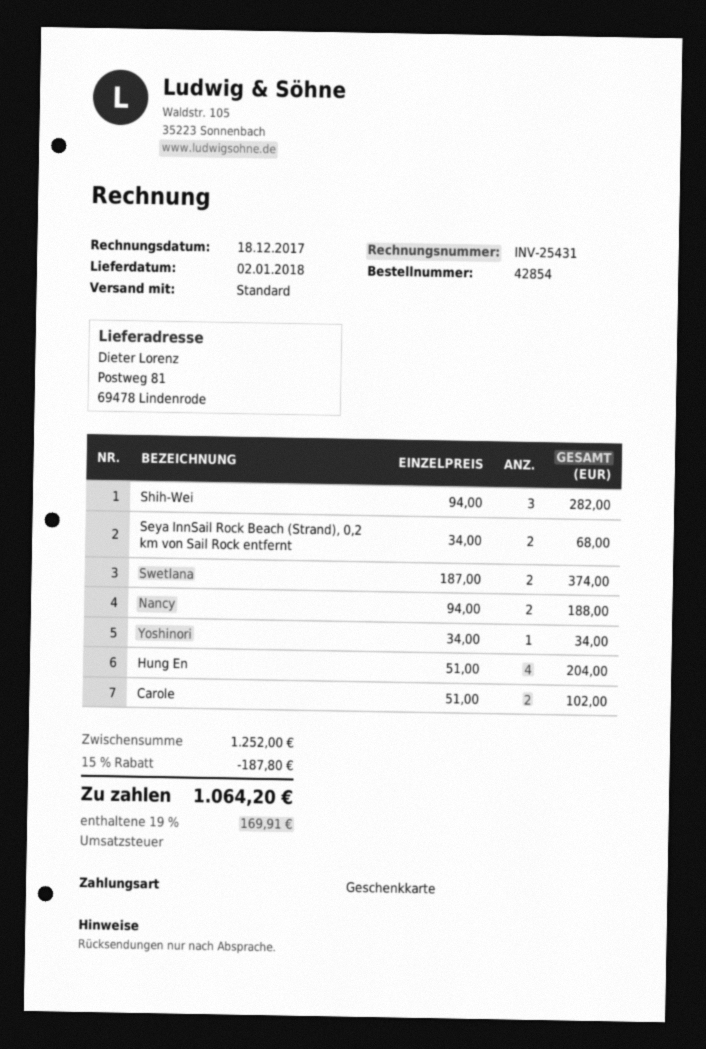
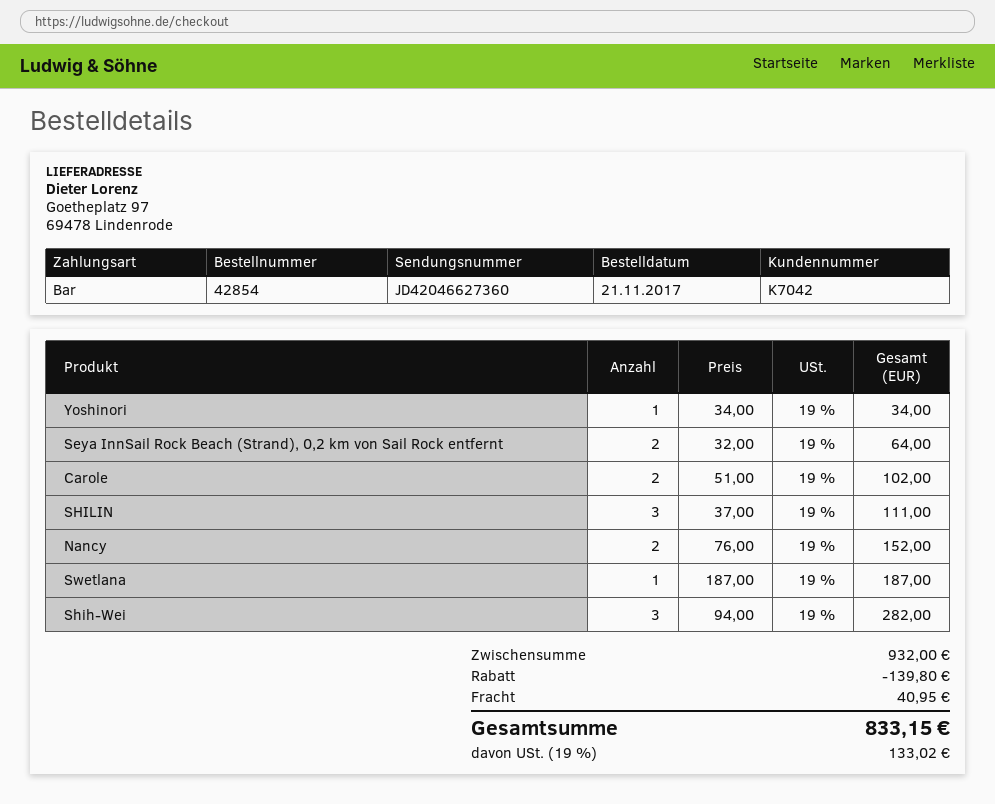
payment method: gift card -> cash
ship to: Postweg 81, 69478 Lindenrode -> Goetheplatz 97, 69478 Lindenrode
Seya InnSail Rock Beach (Strand), 0,2 km von Sail Rock entfernt: 2 x 34.00 = 68.00 -> 2 x 32.00 = 64.00
Swetlana: 2 x 187.00 = 374.00 -> 1 x 187.00 = 187.00
Nancy: 2 x 94.00 = 188.00 -> 2 x 76.00 = 152.00
Hung En: 4 x 51.00 = 204.00 -> none
SHILIN: none -> 3 x 37.00 = 111.00
subtotal: 1252.00 -> 932.00
discount: 187.80 -> 139.80
shipping: none -> 40.95
tax: 19% = 169.91 -> 19% = 133.02
total: 1064.20 -> 833.15

